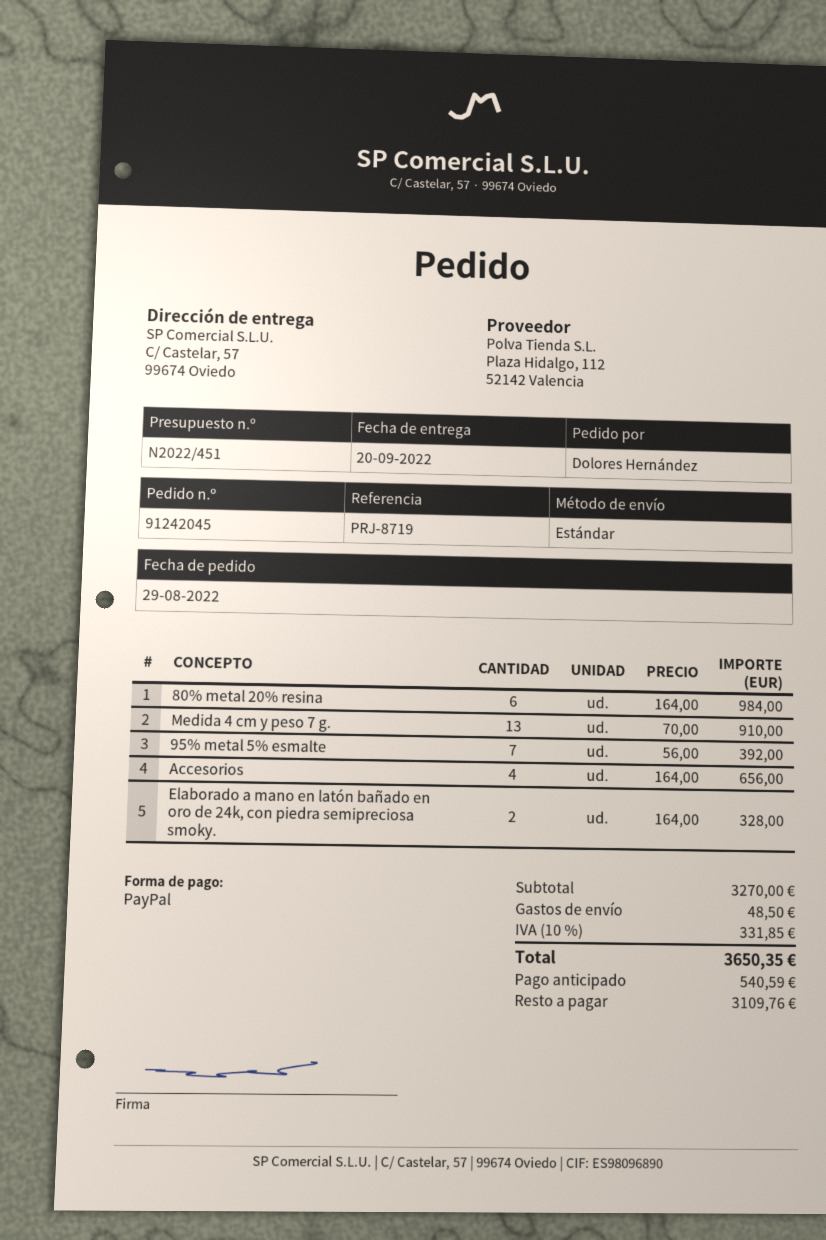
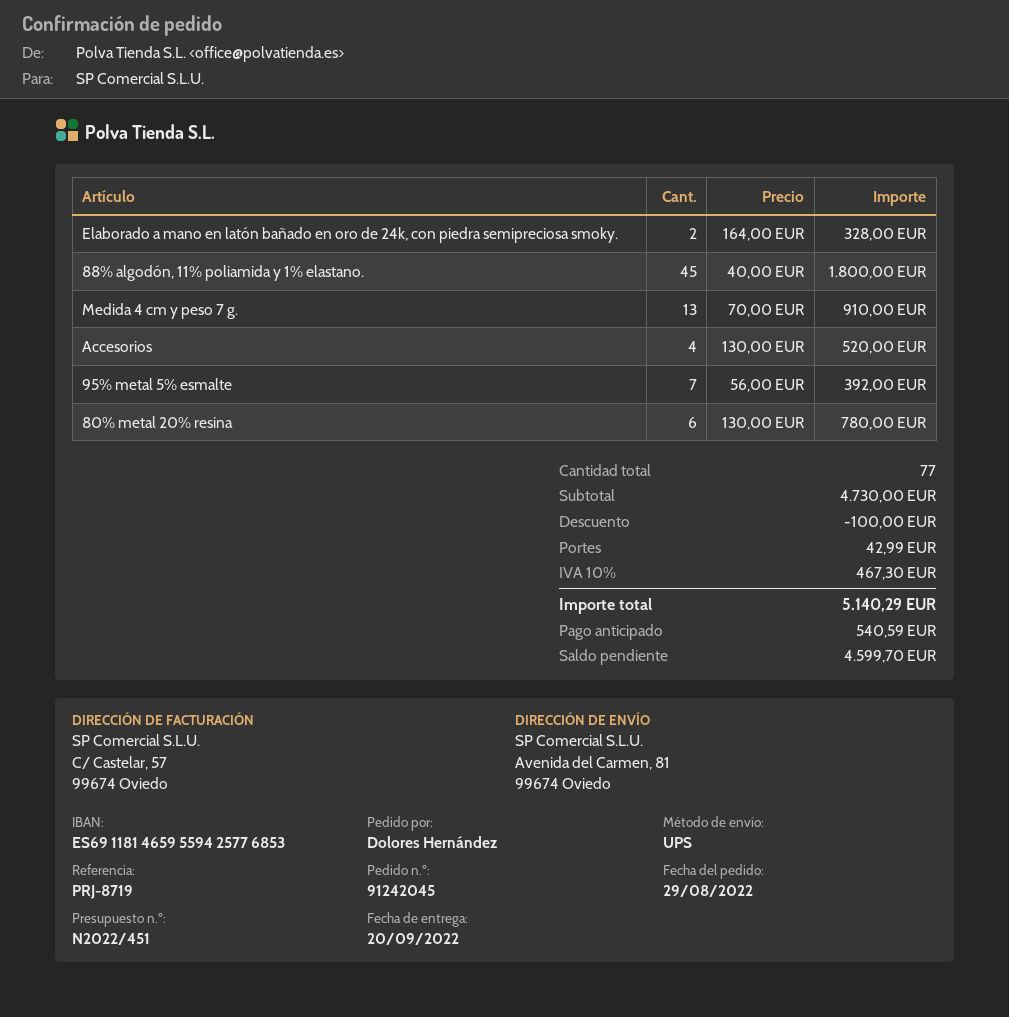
shipping method: standard -> UPS
ship to: C/ Castelar, 57, 99674 Oviedo -> Avenida del Carmen, 81, 99674 Oviedo
80% metal 20% resina: 6 x 164.00 = 984.00 -> 6 x 130.00 = 780.00
Accesorios: 4 x 164.00 = 656.00 -> 4 x 130.00 = 520.00
88% algodón, 11% poliamida y 1% elastano.: none -> 45 x 40.00 = 1800.00
subtotal: 3270.00 -> 4730.00
discount: none -> 100.00
shipping: 48.50 -> 42.99
tax: 10% = 331.85 -> 10% = 467.30
total: 3650.35 -> 5140.29
balance: 3109.76 -> 4599.70

